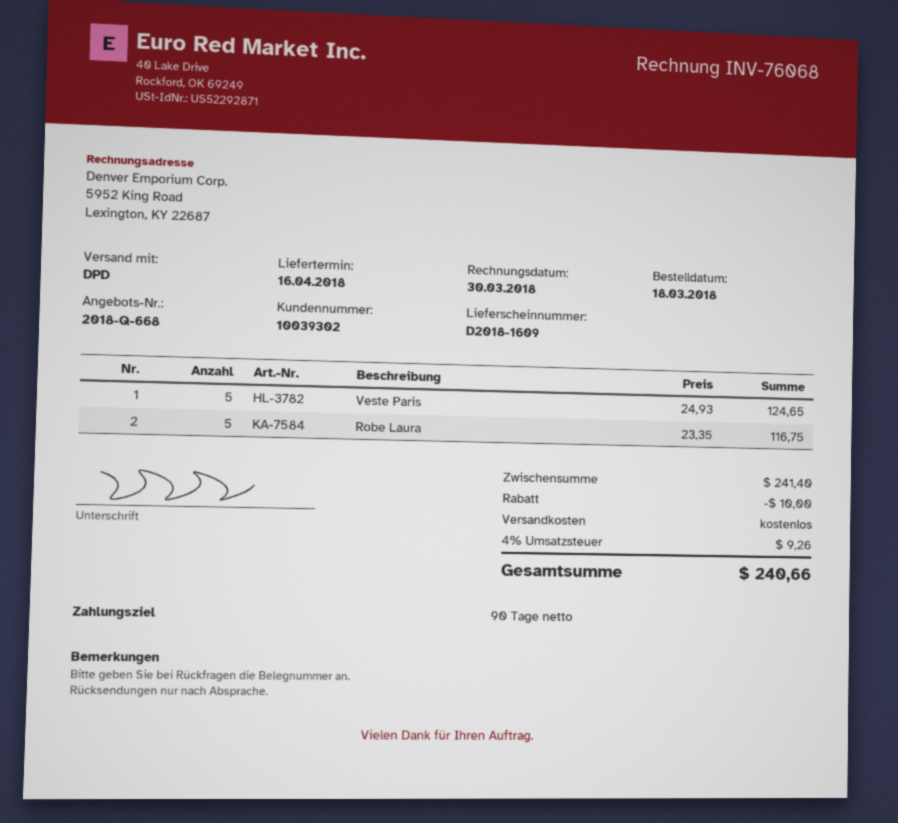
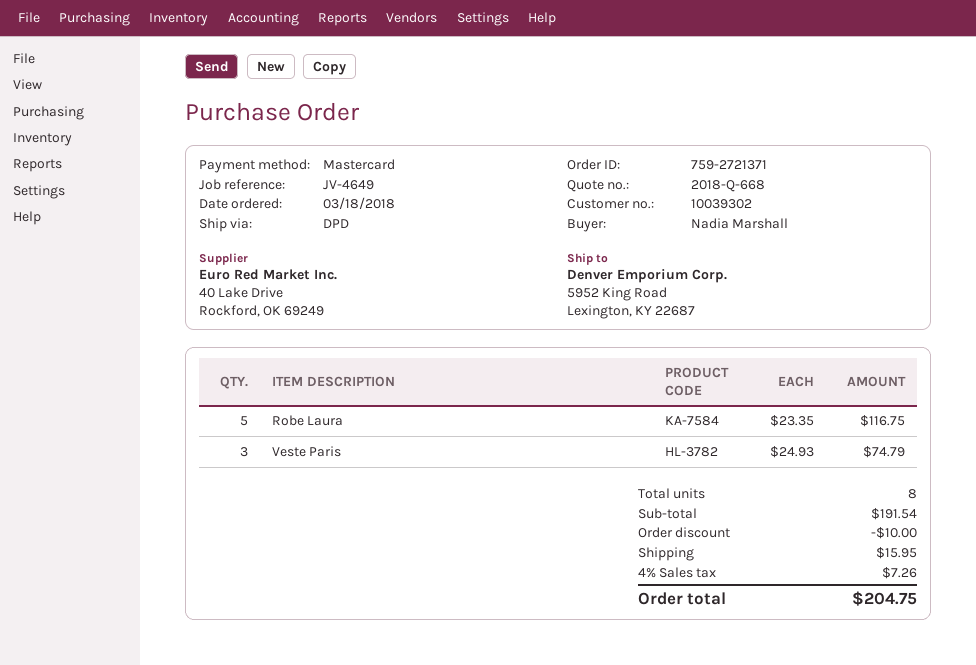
Veste Paris: 5 x 24.93 = 124.65 -> 3 x 24.93 = 74.79
subtotal: 241.40 -> 191.54
shipping: 0.00 -> 15.95
tax: 4% = 9.26 -> 4% = 7.26
total: 240.66 -> 204.75

